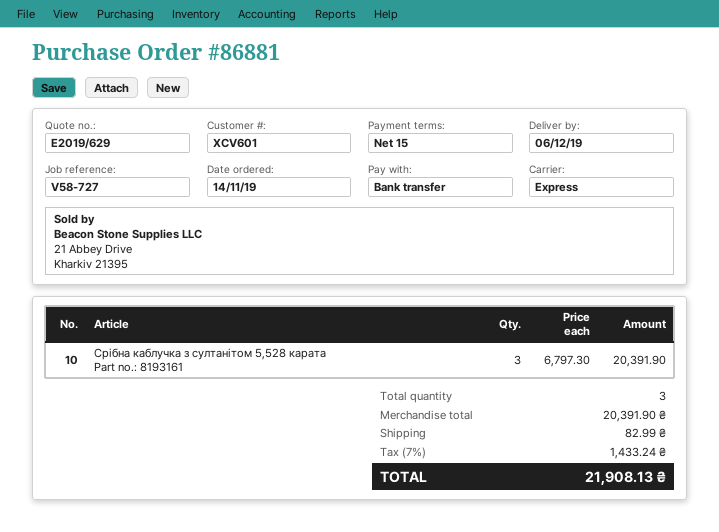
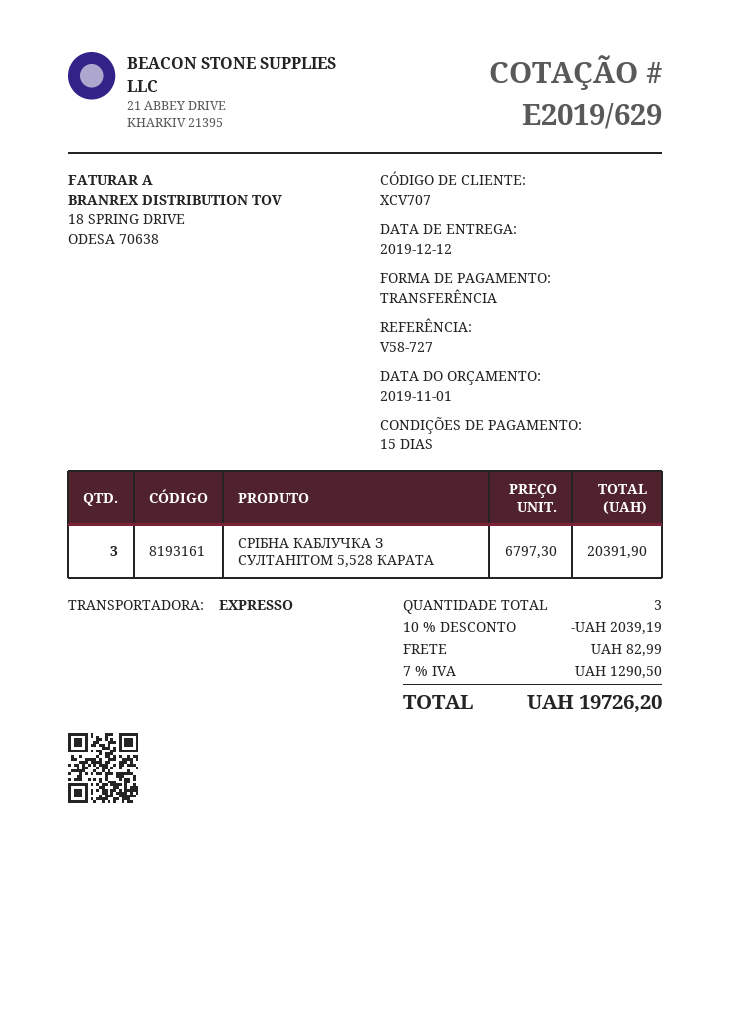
delivery date: 2019-12-06 -> 2019-12-12
customer number: XCV601 -> XCV707
discount: none -> 10% = 2039.19
tax: 7% = 1433.24 -> 7% = 1290.50
total: 21908.13 -> 19726.20

